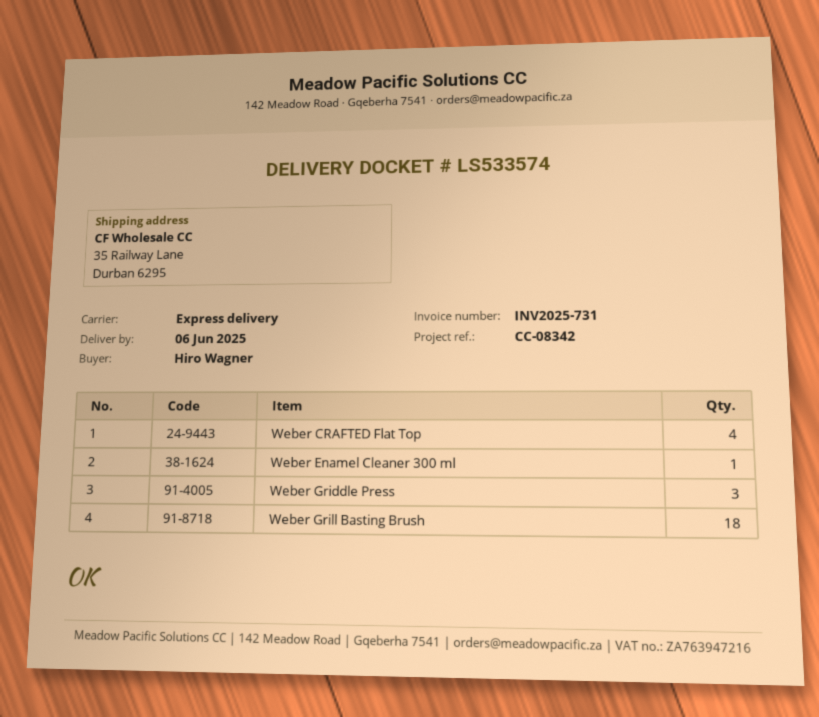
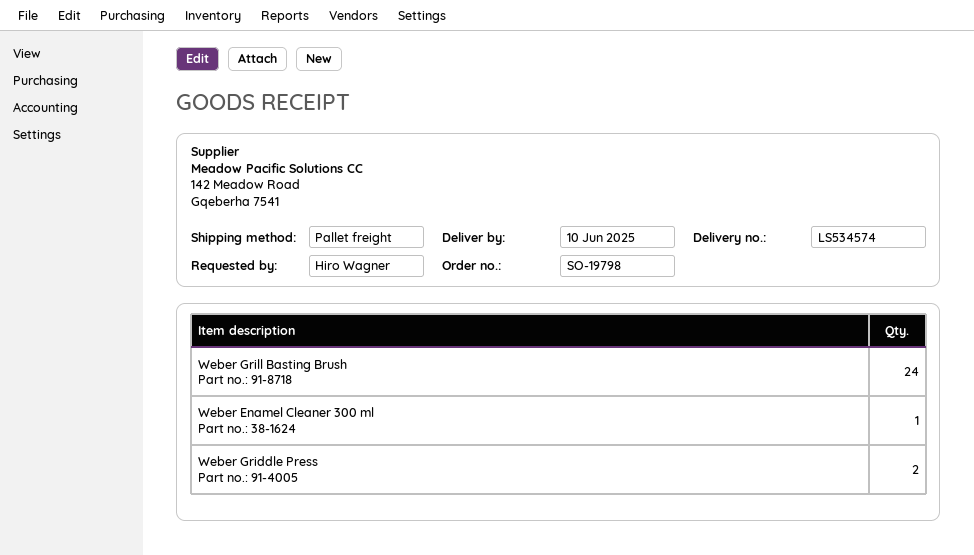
delivery note number: LS533574 -> LS534574
delivery date: 2025-06-06 -> 2025-06-10
shipping method: express -> pallet freight
Weber CRAFTED Flat Top: 4 -> none
Weber Griddle Press: 3 -> 2
Weber Grill Basting Brush: 18 -> 24

